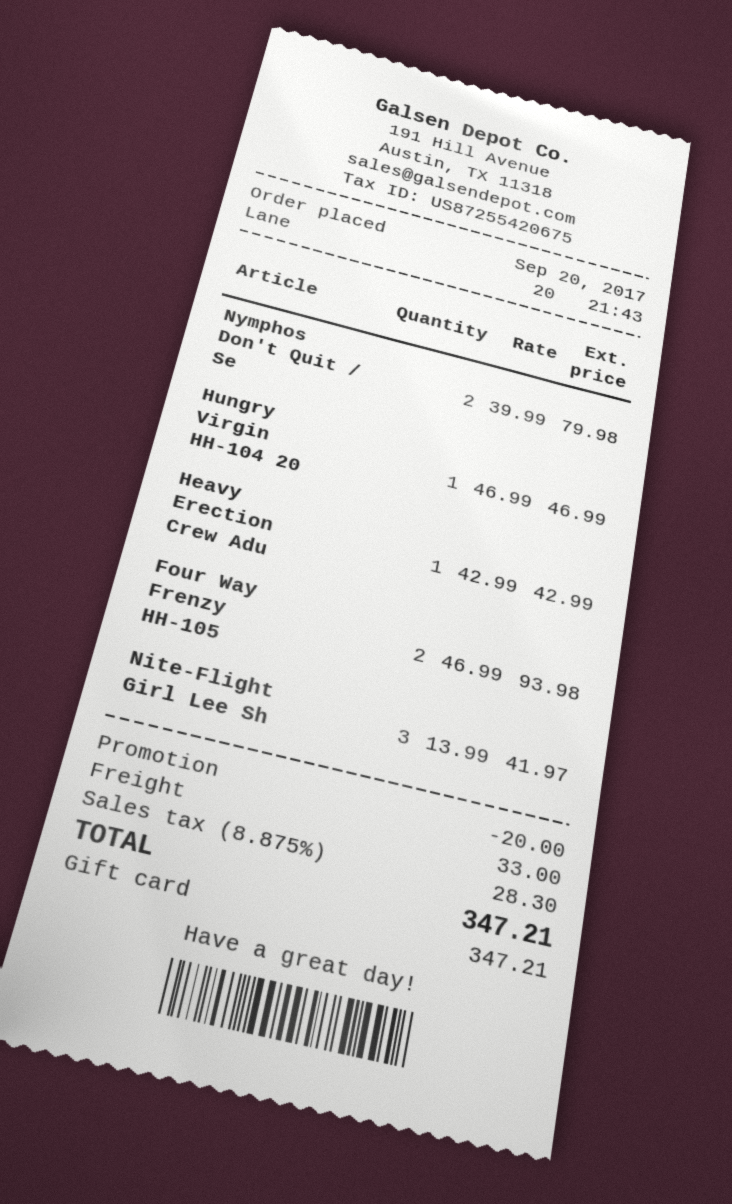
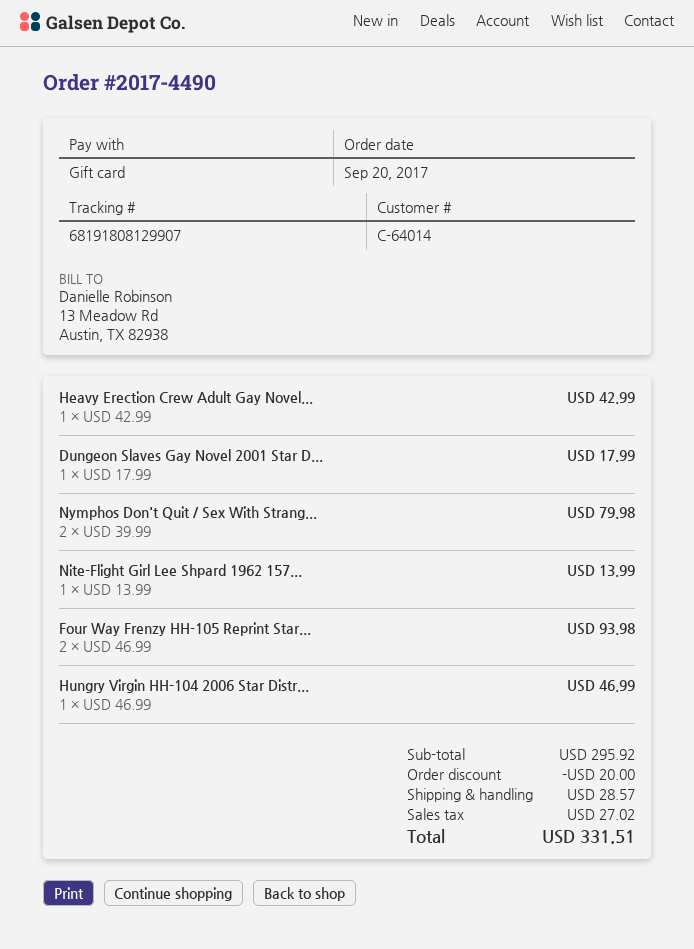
Nite-Flight Girl Lee Sh: 3 x 13.99 = 41.97 -> 1 x 13.99 = 13.99
Dungeon Slaves Gay Novel 2001 Star D...: none -> 1 x 17.99 = 17.99
shipping: 33.00 -> 28.57
tax: 28.30 -> 27.02
total: 347.21 -> 331.51

